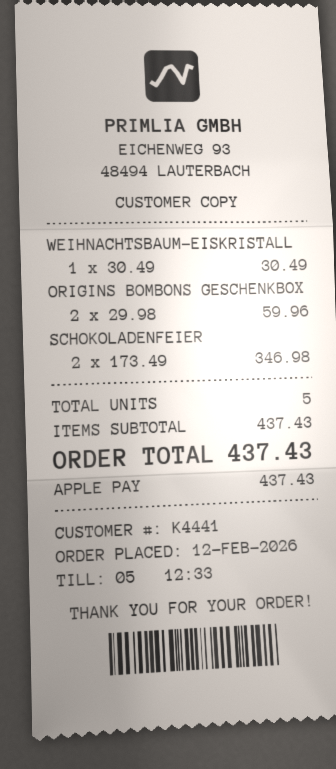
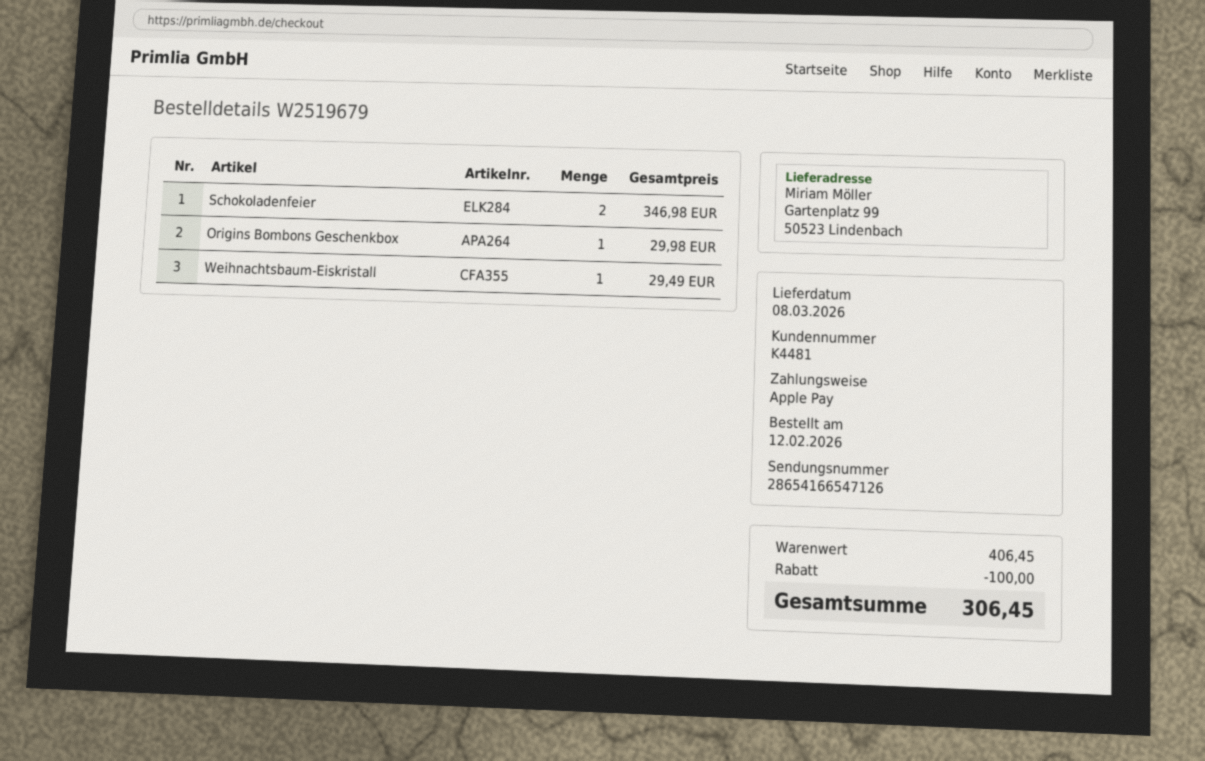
customer number: K4441 -> K4481
WEIHNACHTSBAUM-EISKRISTALL: 1 for 30.49 -> 1 for 29.49
ORIGINS BOMBONS GESCHENKBOX: 2 for 59.96 -> 1 for 29.98
subtotal: 437.43 -> 406.45
discount: none -> 100.00
total: 437.43 -> 306.45

